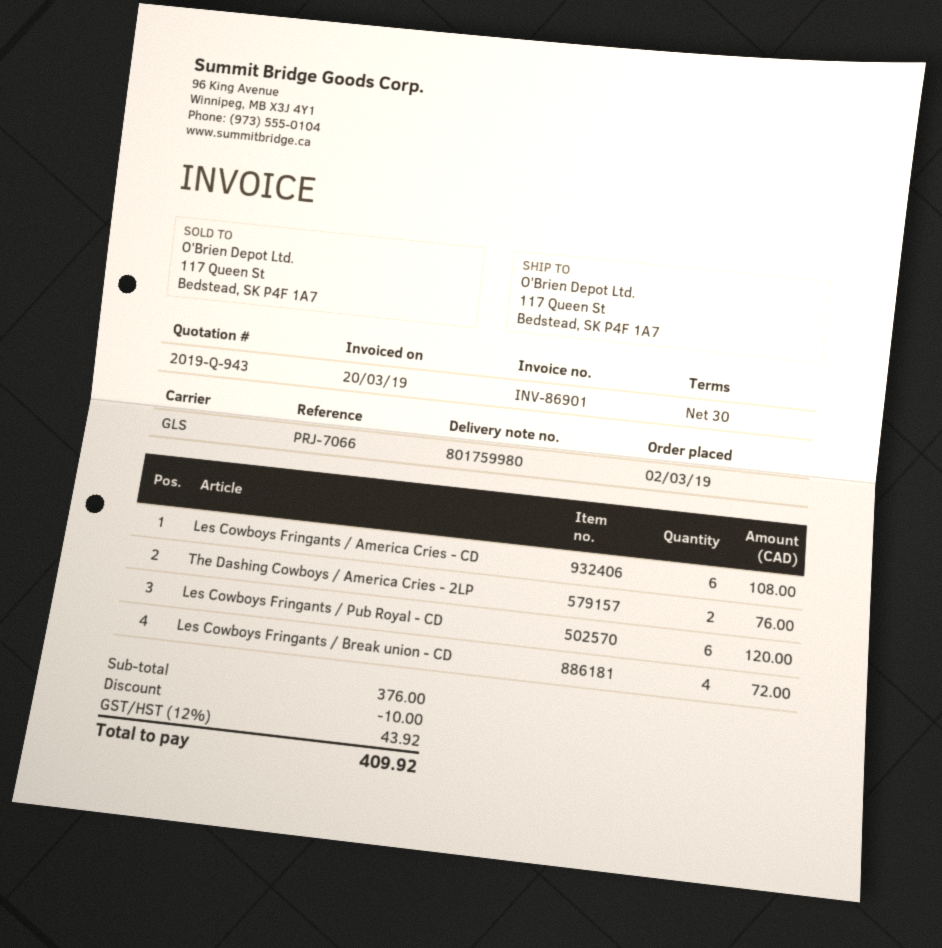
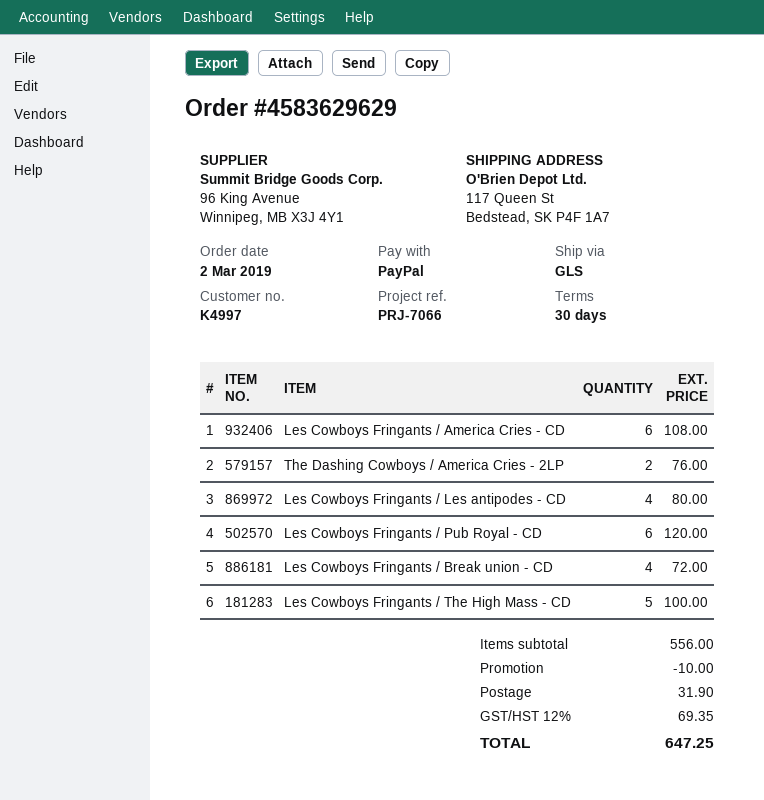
Les Cowboys Fringants / Les antipodes - CD: none -> 4 for 80.00
Les Cowboys Fringants / The High Mass - CD: none -> 5 for 100.00
subtotal: 376.00 -> 556.00
shipping: none -> 31.90
tax: 12% = 43.92 -> 12% = 69.35
total: 409.92 -> 647.25

